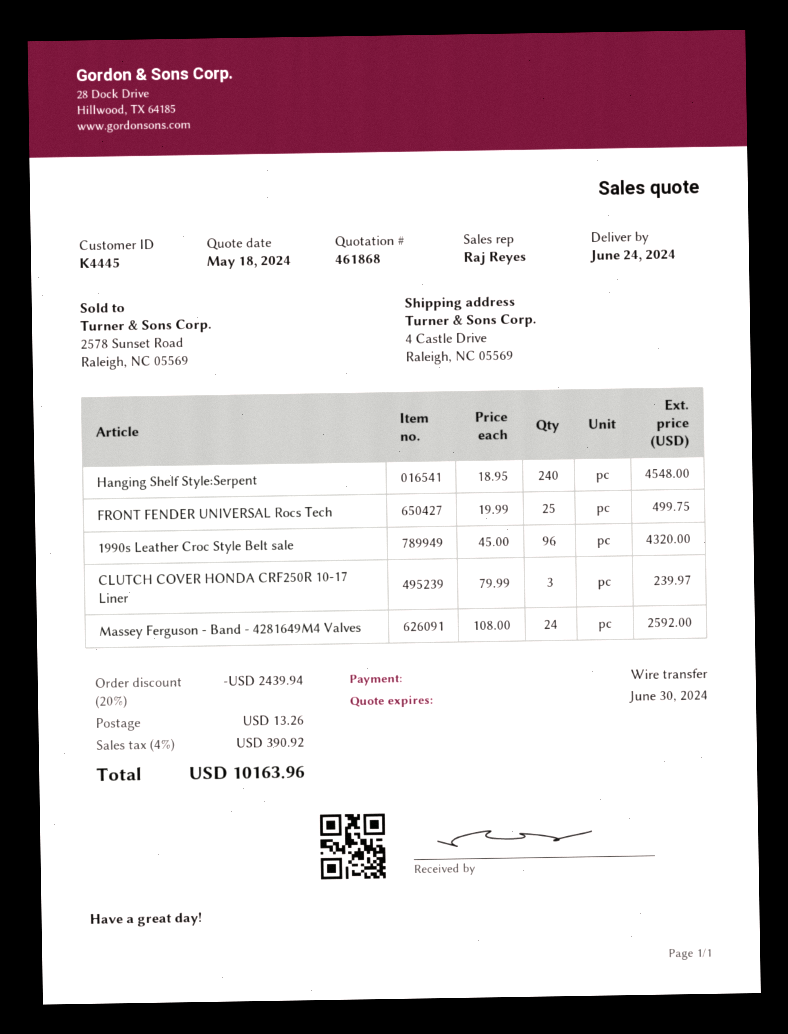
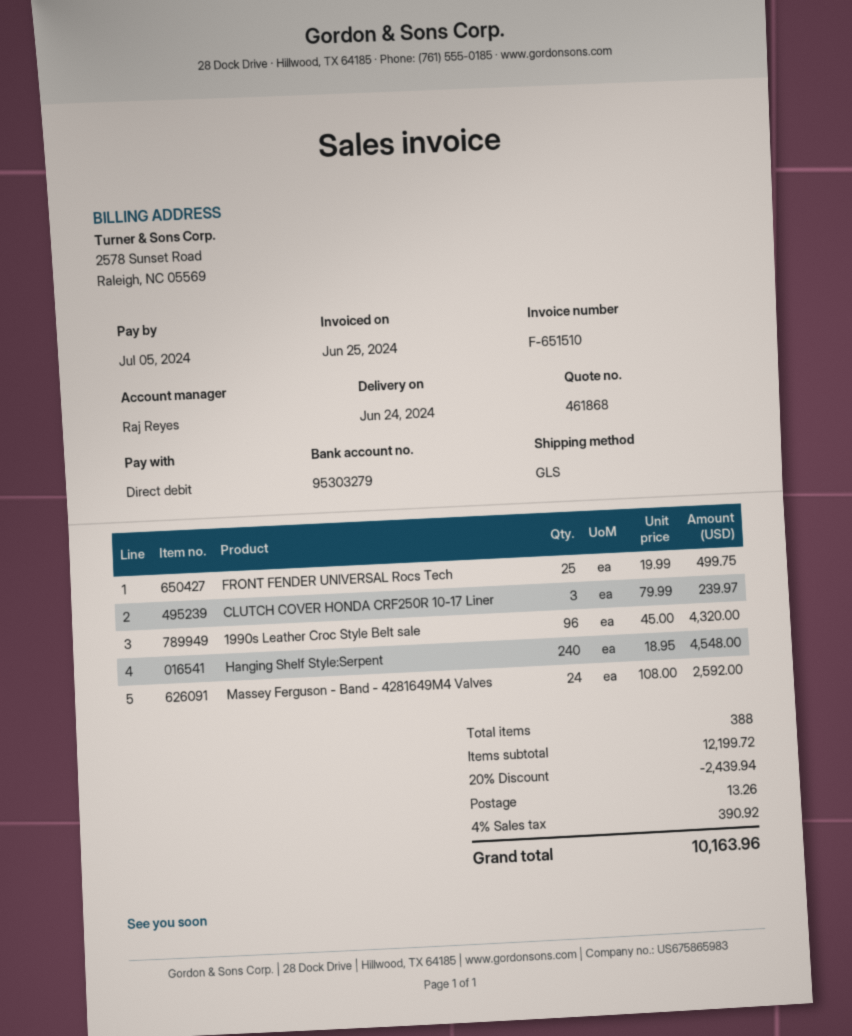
payment method: bank transfer -> direct debit

